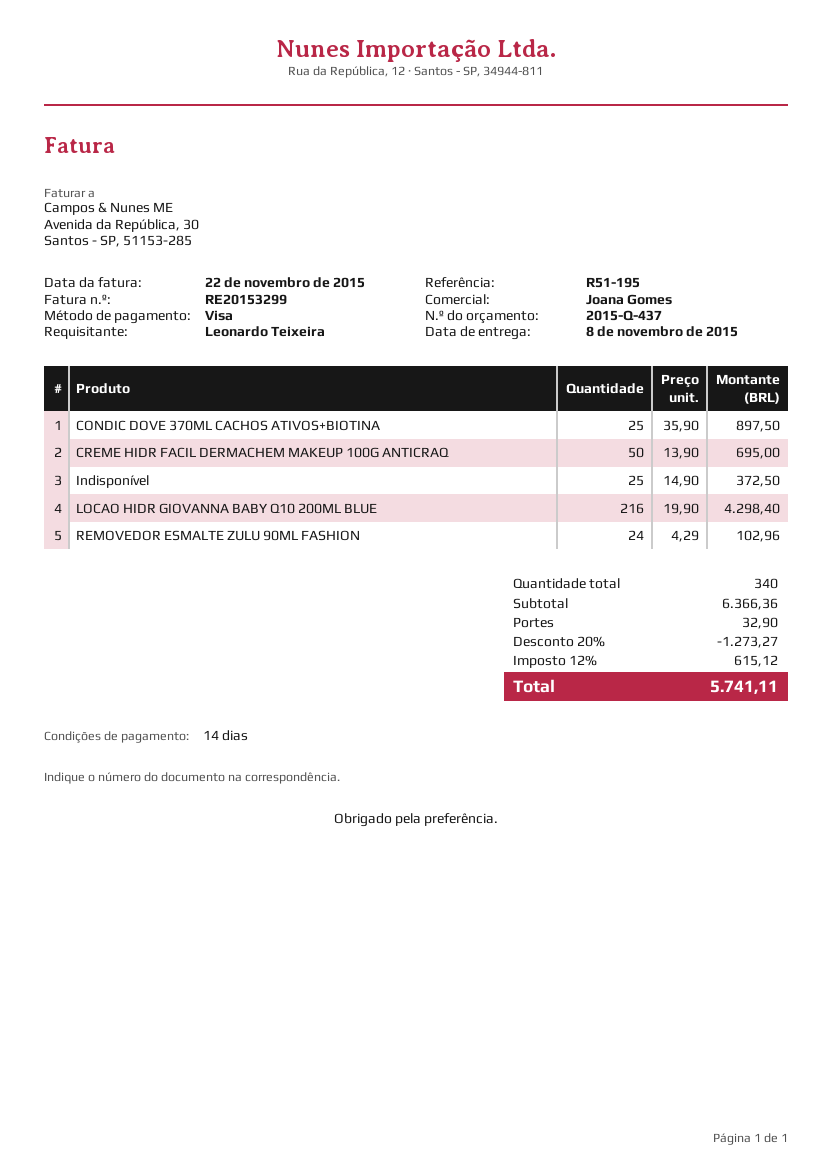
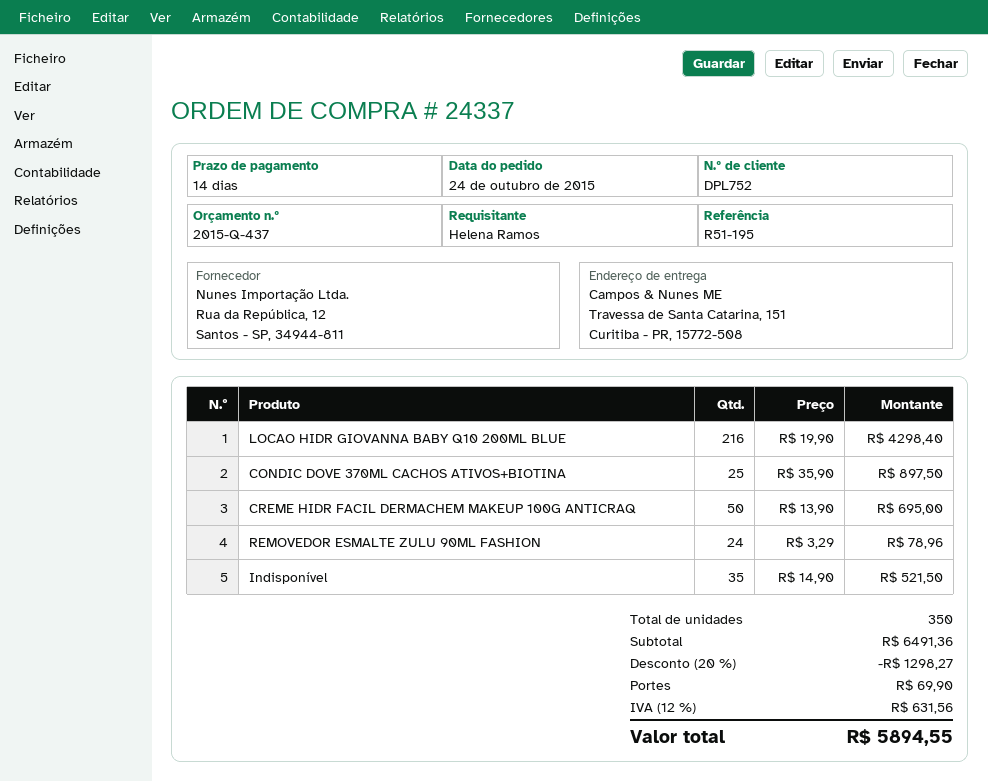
ordered by: Leonardo Teixeira -> Helena Ramos
Indisponível: 25 x 14.90 = 372.50 -> 35 x 14.90 = 521.50
REMOVEDOR ESMALTE ZULU 90ML FASHION: 24 x 4.29 = 102.96 -> 24 x 3.29 = 78.96
total quantity: 340 -> 350
subtotal: 6366.36 -> 6491.36
discount: 20% = 1273.27 -> 20% = 1298.27
shipping: 32.90 -> 69.90
tax: 12% = 615.12 -> 12% = 631.56
total: 5741.11 -> 5894.55

